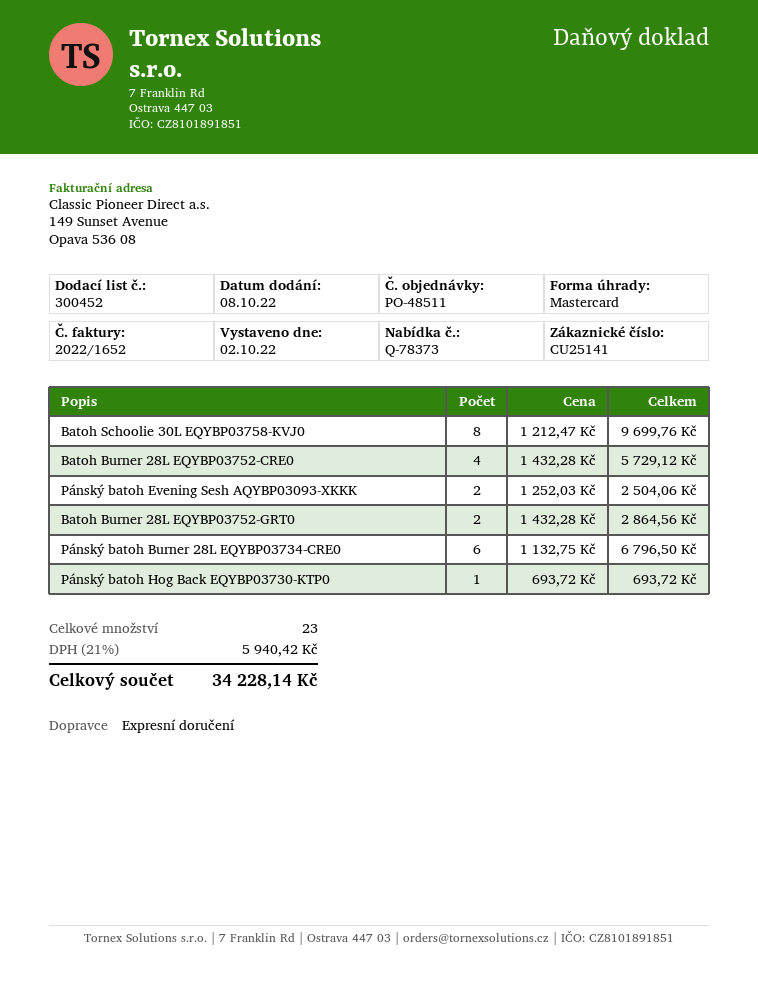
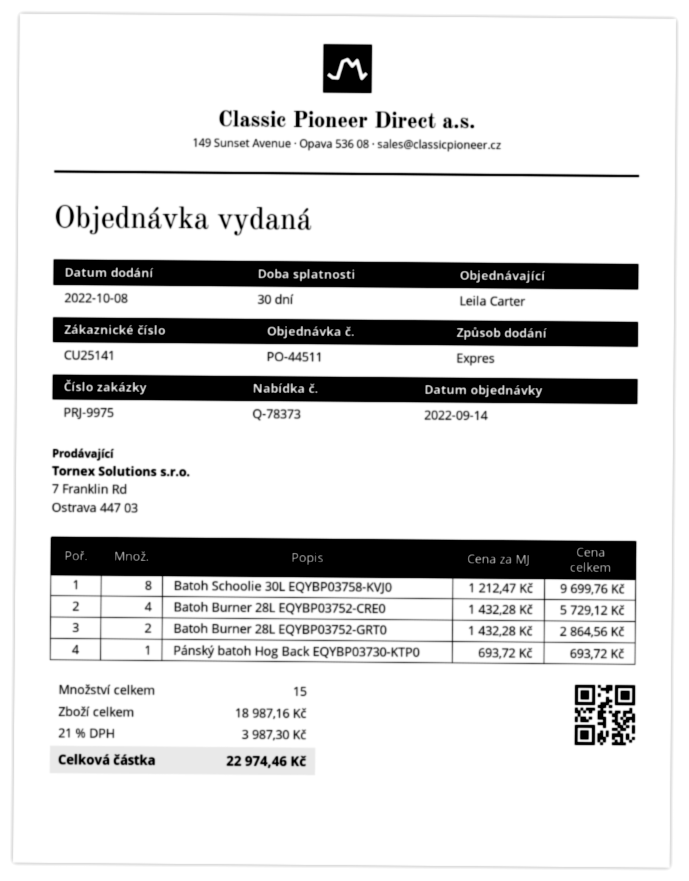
order number: PO-48511 -> PO-44511
Pánský batoh Evening Sesh AQYBP03093-XKKK: 2 x 1252.03 = 2504.06 -> none
Pánský batoh Burner 28L EQYBP03734-CRE0: 6 x 1132.75 = 6796.50 -> none
total quantity: 23 -> 15
tax: 21% = 5940.42 -> 21% = 3987.30
total: 34228.14 -> 22974.46

